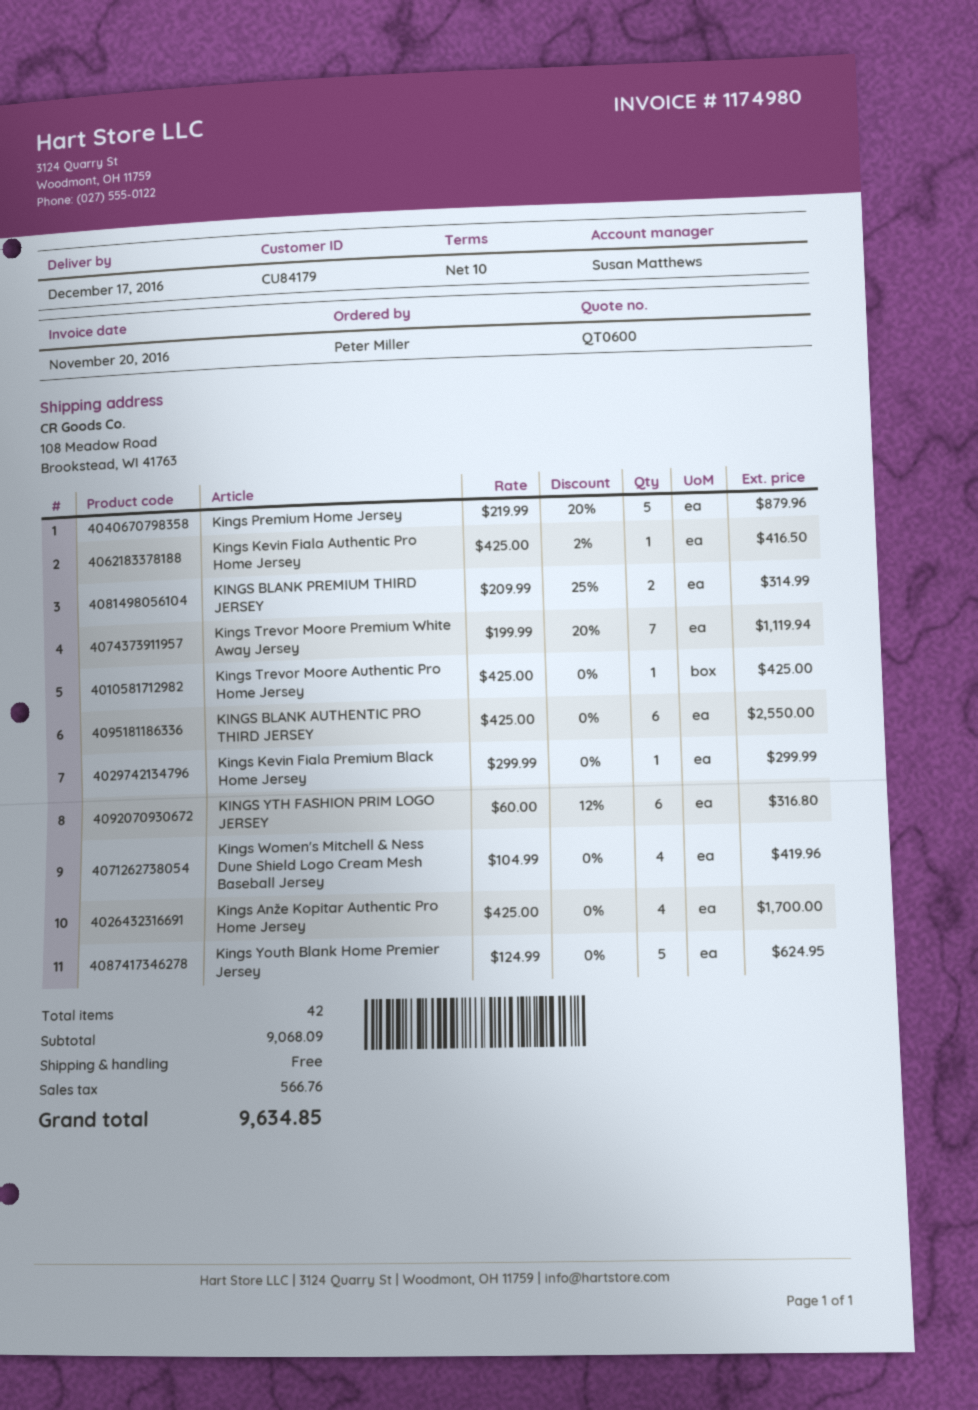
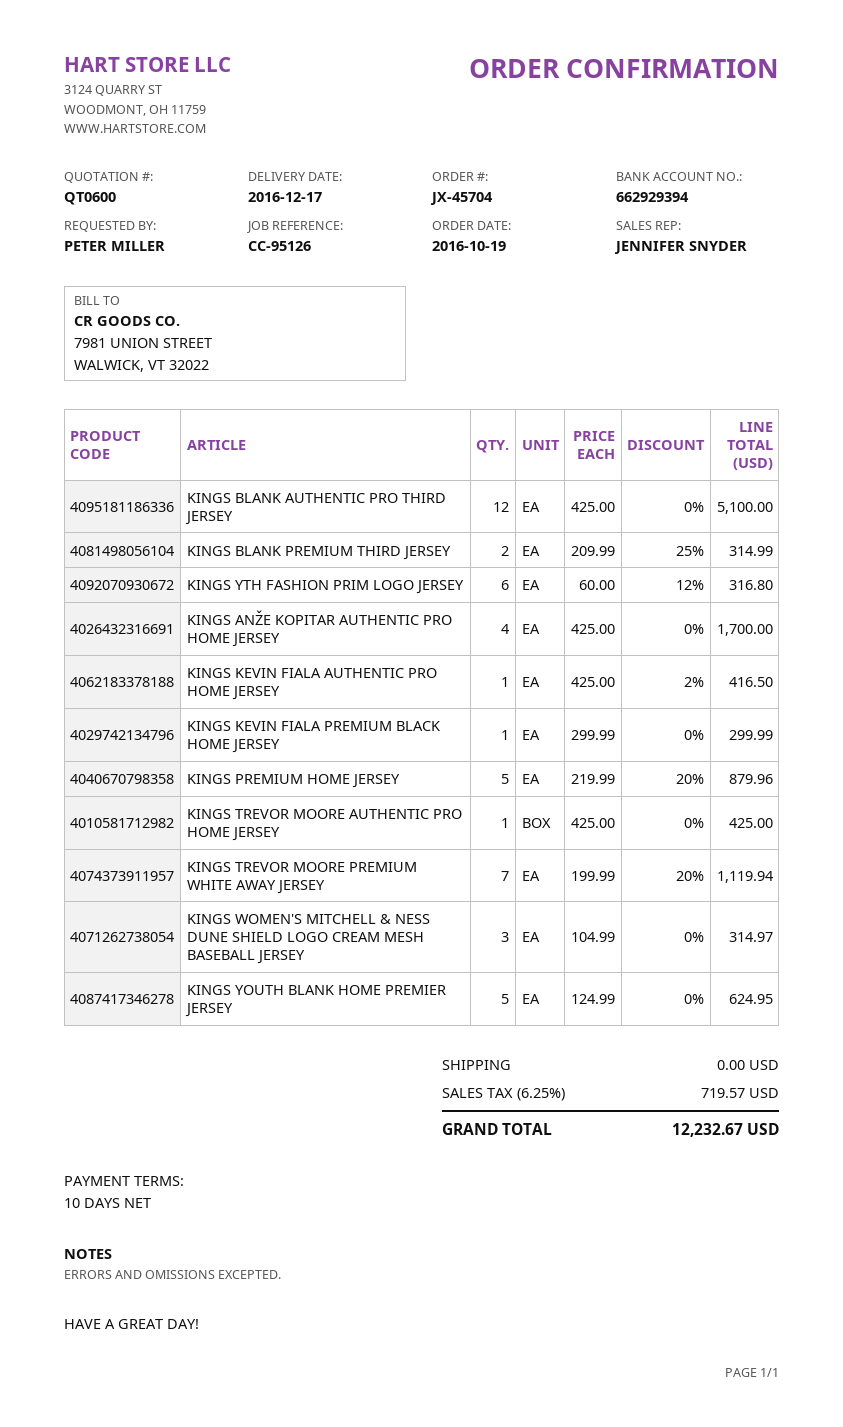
sales rep: Susan Matthews -> JENNIFER SNYDER
KINGS BLANK AUTHENTIC PRO THIRD JERSEY: 6 x 425.00 = 2550.00 -> 12 x 425.00 = 5100.00
Kings Women's Mitchell & Ness Dune Shield Logo Cream Mesh Baseball Jersey: 4 x 104.99 = 419.96 -> 3 x 104.99 = 314.97
tax: 566.76 -> 719.57
total: 9634.85 -> 12232.67

